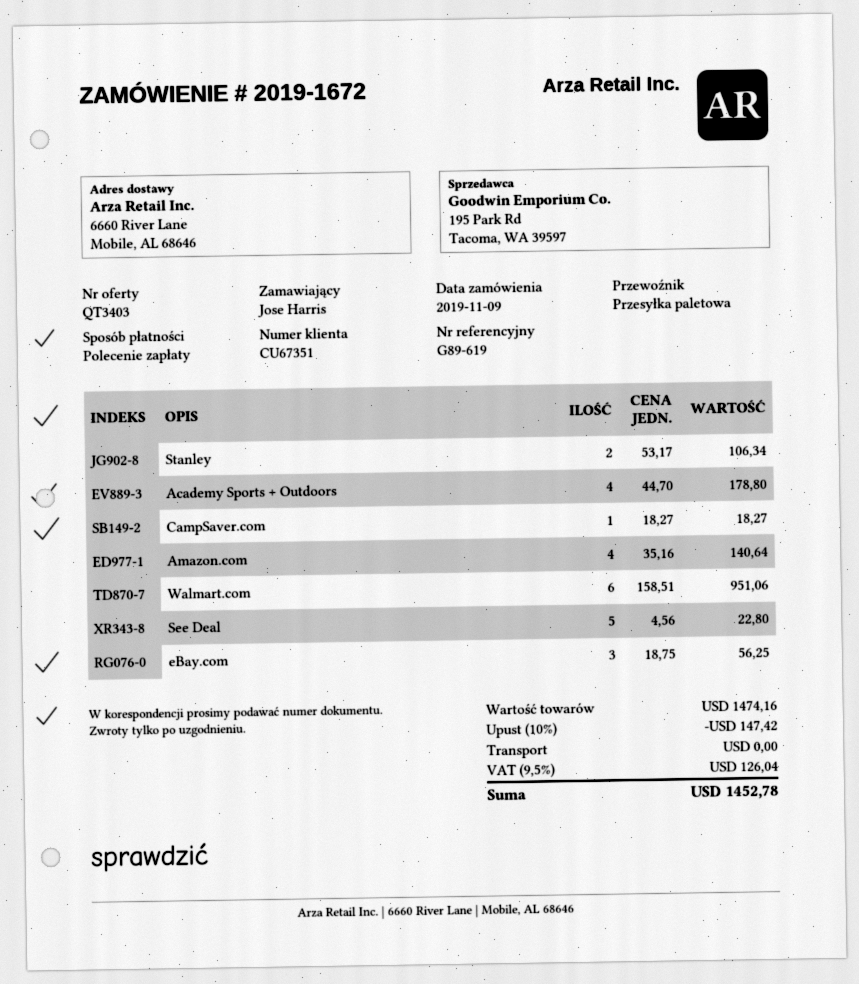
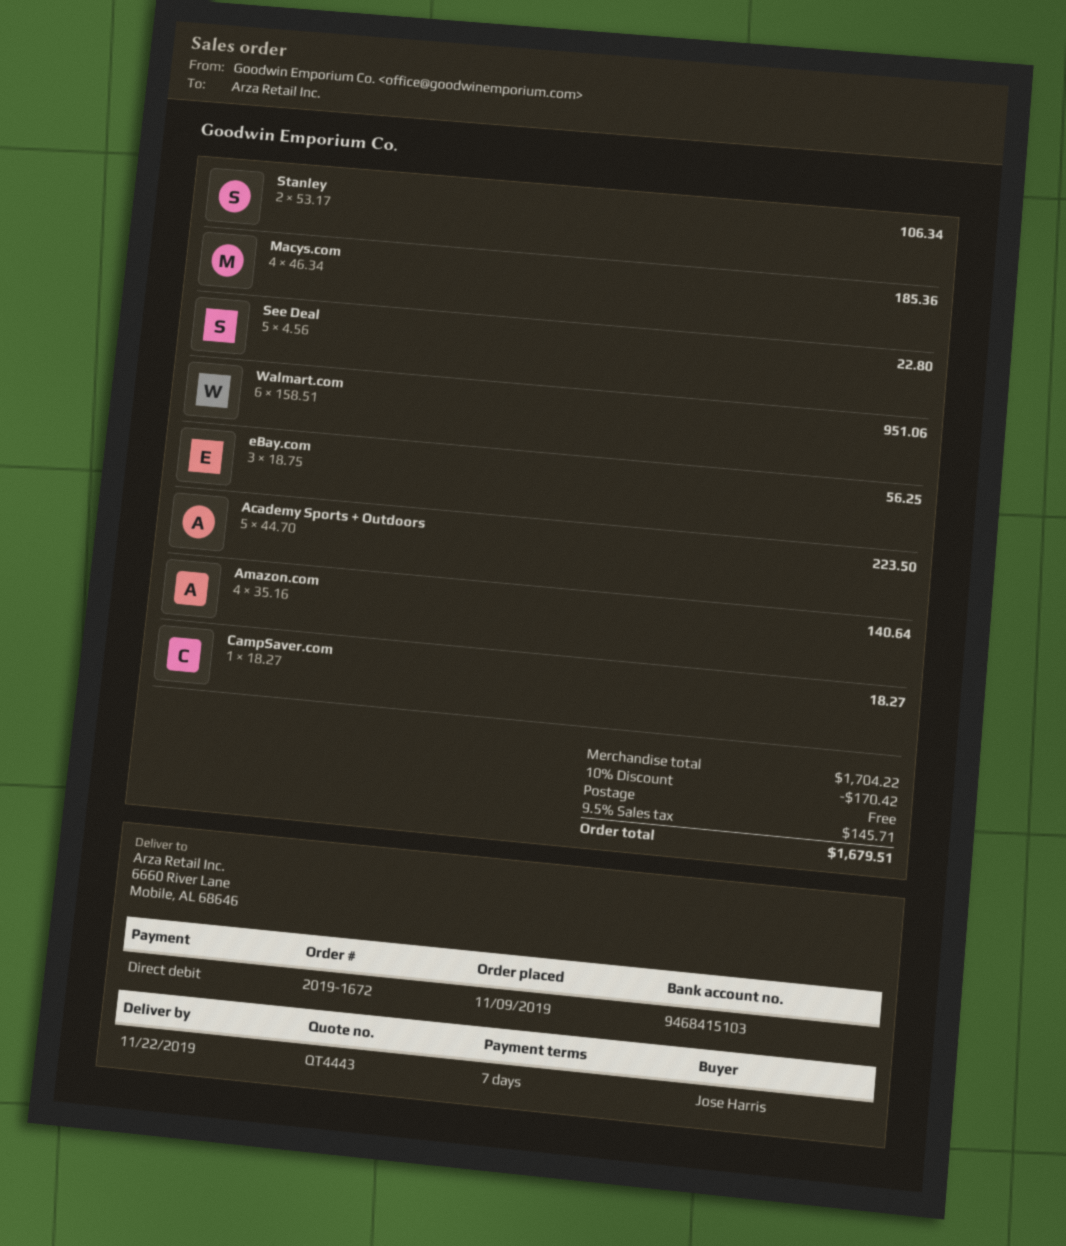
quote number: QT3403 -> QT4443
Academy Sports + Outdoors: 4 x 44.70 = 178.80 -> 5 x 44.70 = 223.50
Macys.com: none -> 4 x 46.34 = 185.36
subtotal: 1474.16 -> 1704.22
discount: 10% = 147.42 -> 10% = 170.42
tax: 9.5% = 126.04 -> 9.5% = 145.71
total: 1452.78 -> 1679.51

